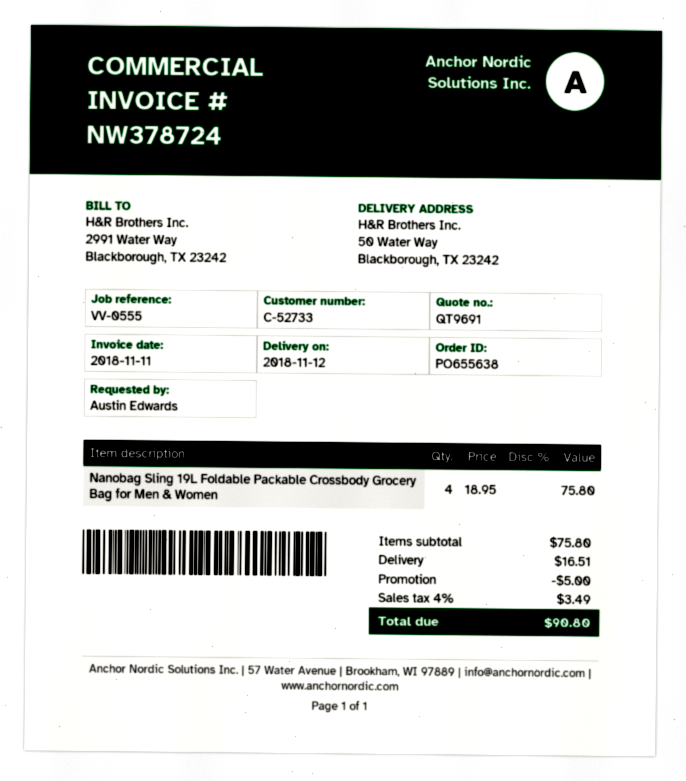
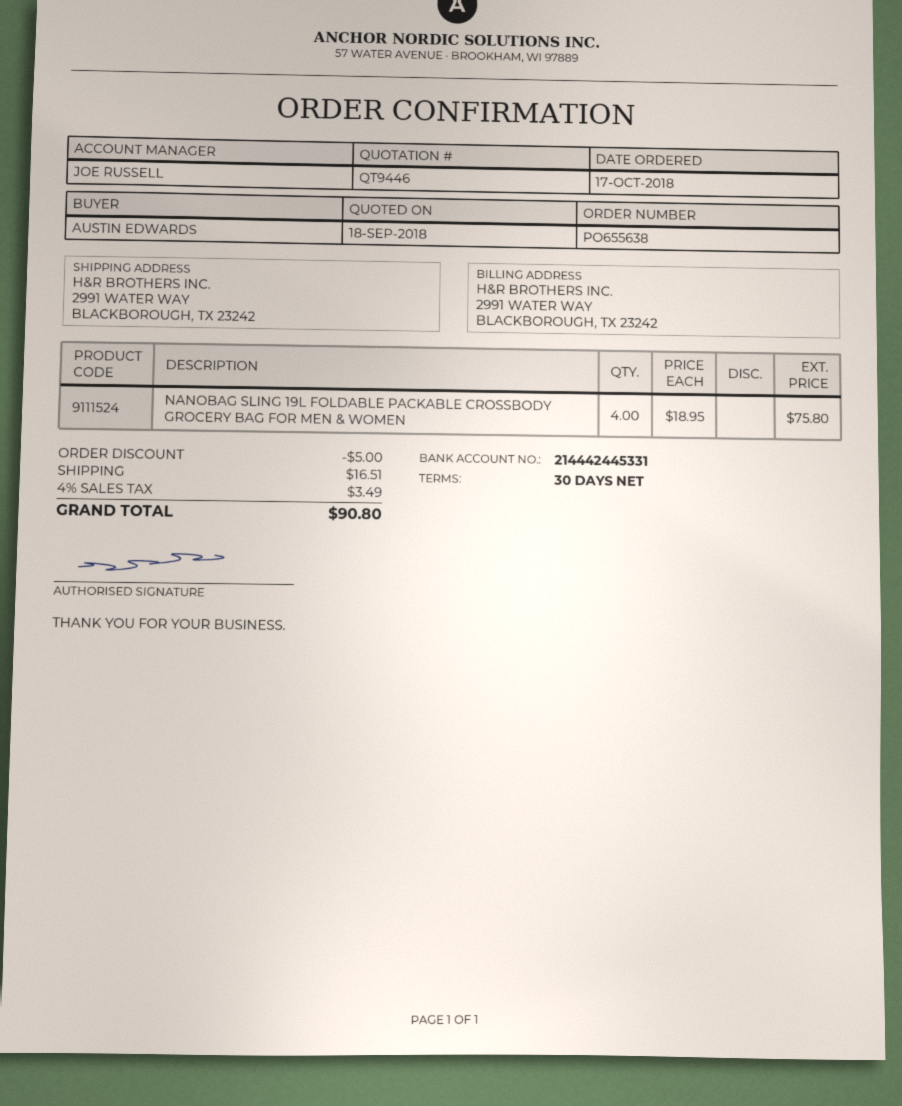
quote number: QT9691 -> QT9446
ship to: 50 Water Way, Blackborough, TX 23242 -> 2991 WATER WAY, BLACKBOROUGH, TX 23242

